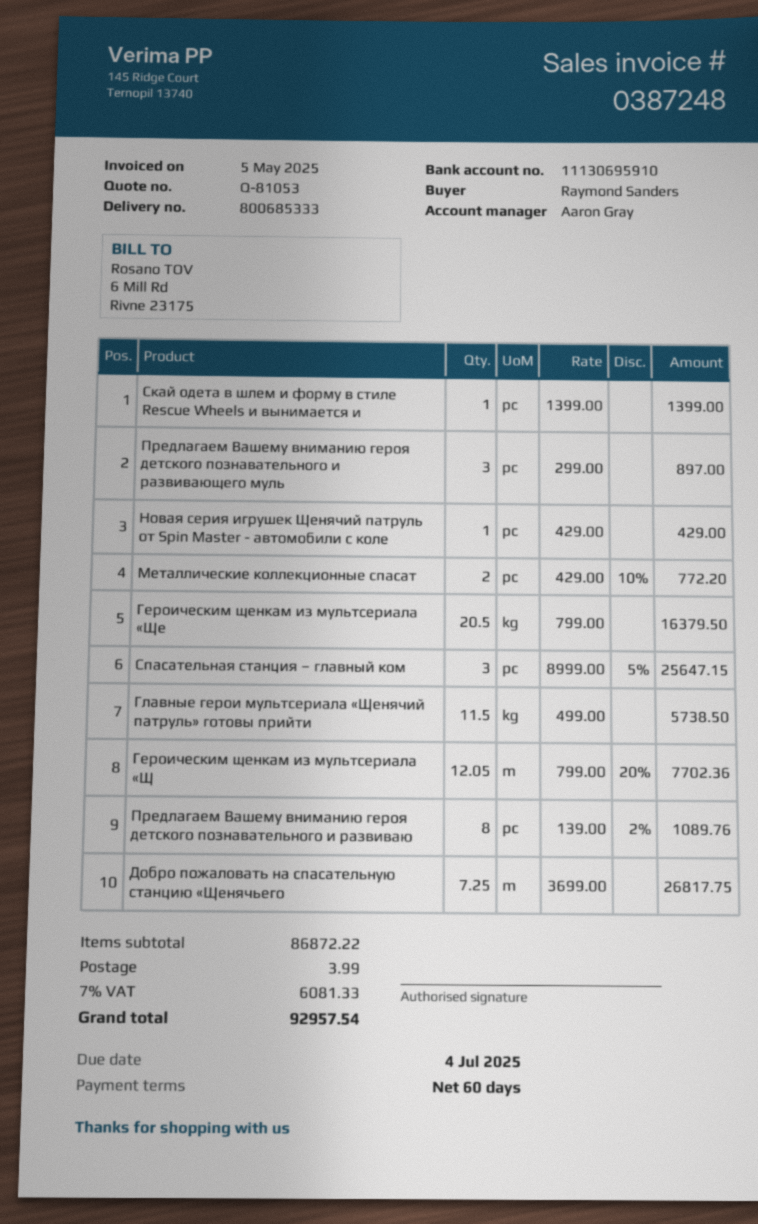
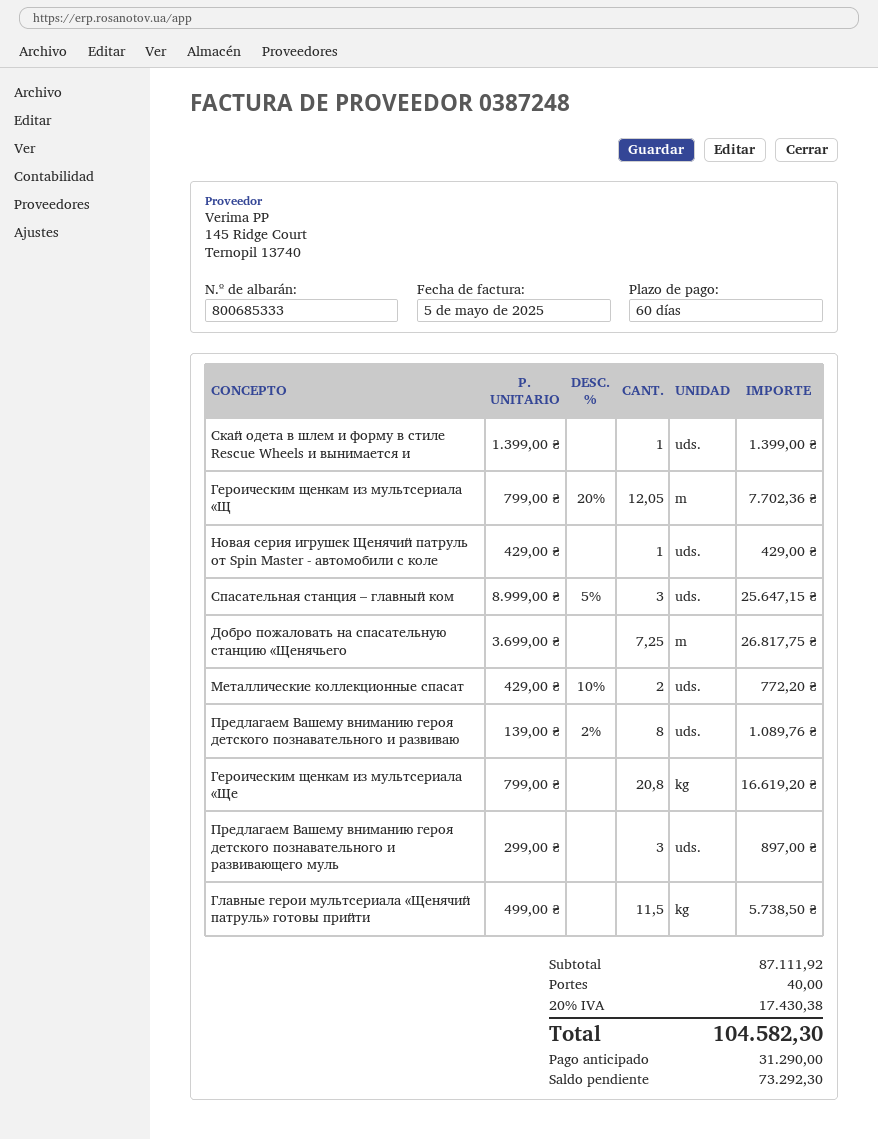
Героическим щенкам из мультсериала «Ще: 20.5 x 799.00 = 16379.50 -> 20.8 x 799.00 = 16619.20
subtotal: 86872.22 -> 87111.92
shipping: 3.99 -> 40.00
tax: 7% = 6081.33 -> 20% = 17430.38
total: 92957.54 -> 104582.30

